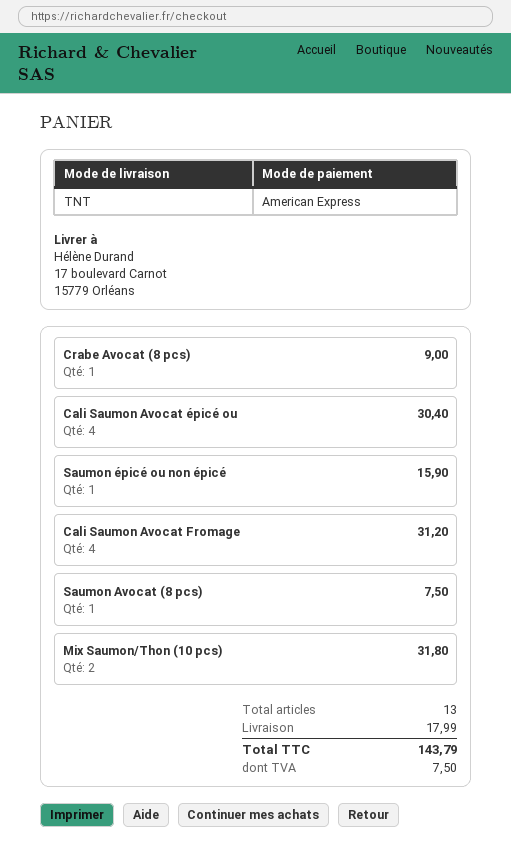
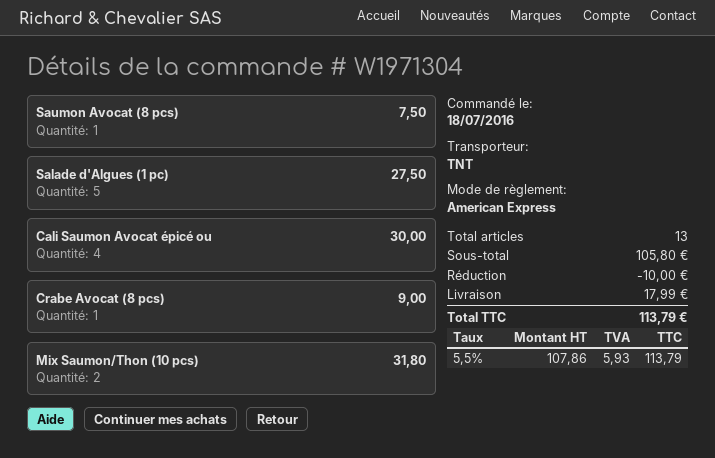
Cali Saumon Avocat épicé ou: 4 for 30.40 -> 4 for 30.00
Saumon épicé ou non épicé: 1 for 15.90 -> none
Cali Saumon Avocat Fromage: 4 for 31.20 -> none
Salade d'Algues (1 pc): none -> 5 for 27.50
discount: none -> 10.00
tax: 7.50 -> 5.93
total: 143.79 -> 113.79

